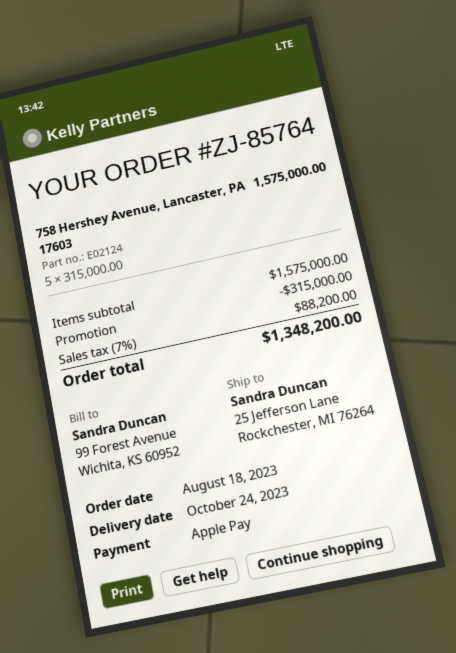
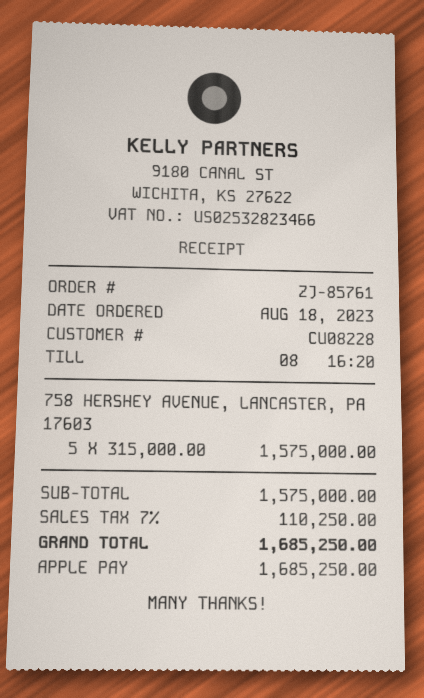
order number: ZJ-85764 -> ZJ-85761
discount: 315000.00 -> none
tax: 7% = 88200.00 -> 7% = 110250.00
total: 1348200.00 -> 1685250.00

